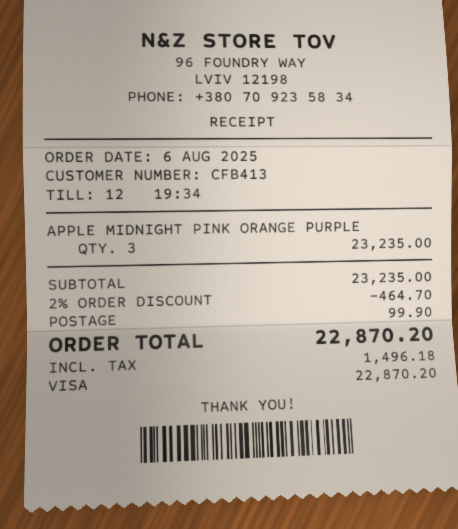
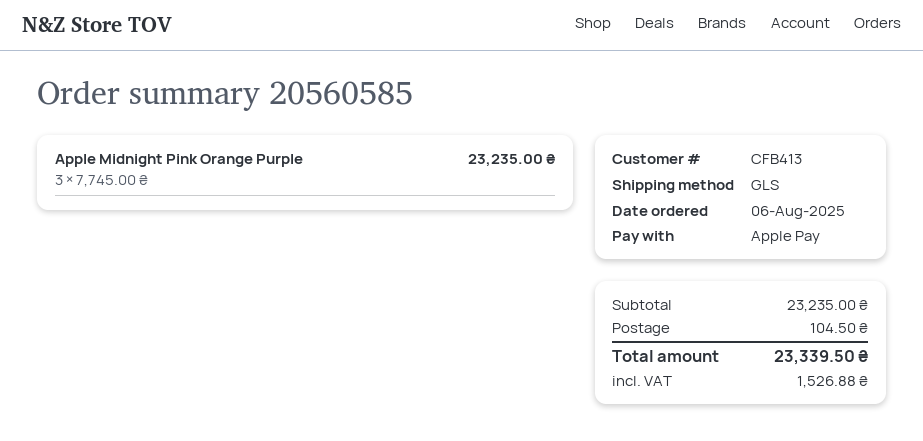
payment method: Visa -> Apple Pay
discount: 2% = 464.70 -> none
shipping: 99.90 -> 104.50
tax: 1496.18 -> 1526.88
total: 22870.20 -> 23339.50

